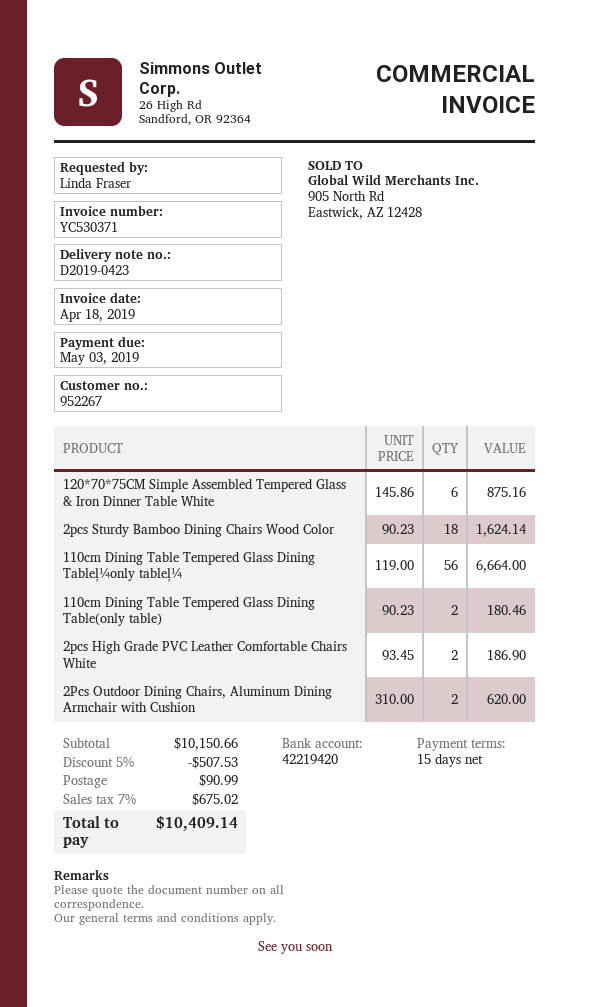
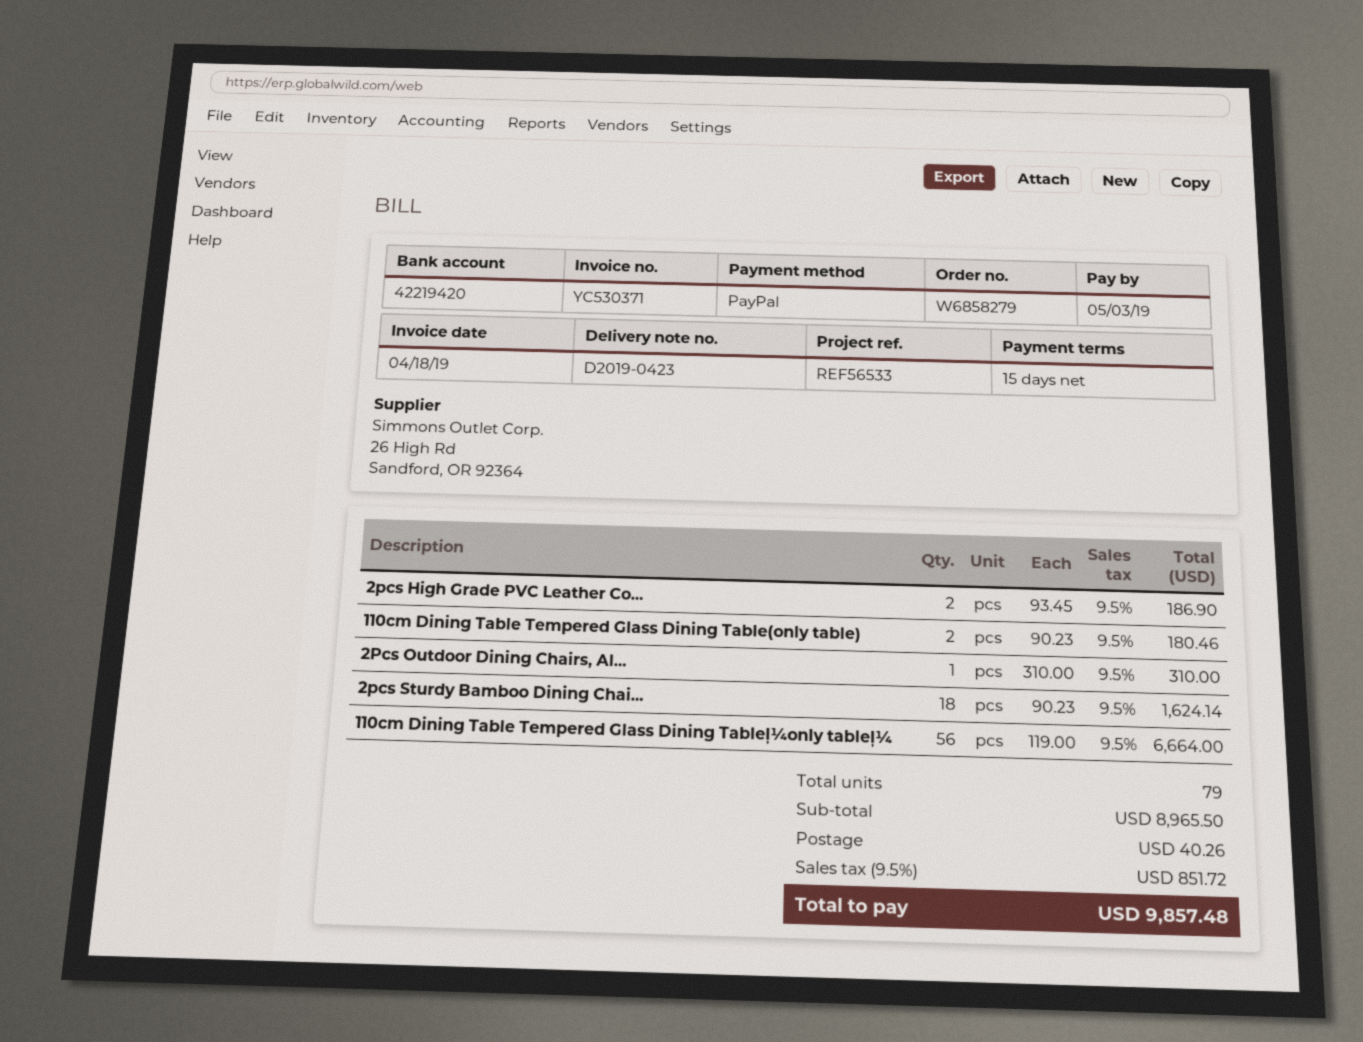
120*70*75CM Simple Assembled Tempered Glass & Iron Dinner Table White: 6 x 145.86 = 875.16 -> none
2Pcs Outdoor Dining Chairs, Aluminum Dining Armchair with Cushion: 2 x 310.00 = 620.00 -> 1 x 310.00 = 310.00
subtotal: 10150.66 -> 8965.50
discount: 5% = 507.53 -> none
shipping: 90.99 -> 40.26
tax: 7% = 675.02 -> 9.5% = 851.72
total: 10409.14 -> 9857.48

